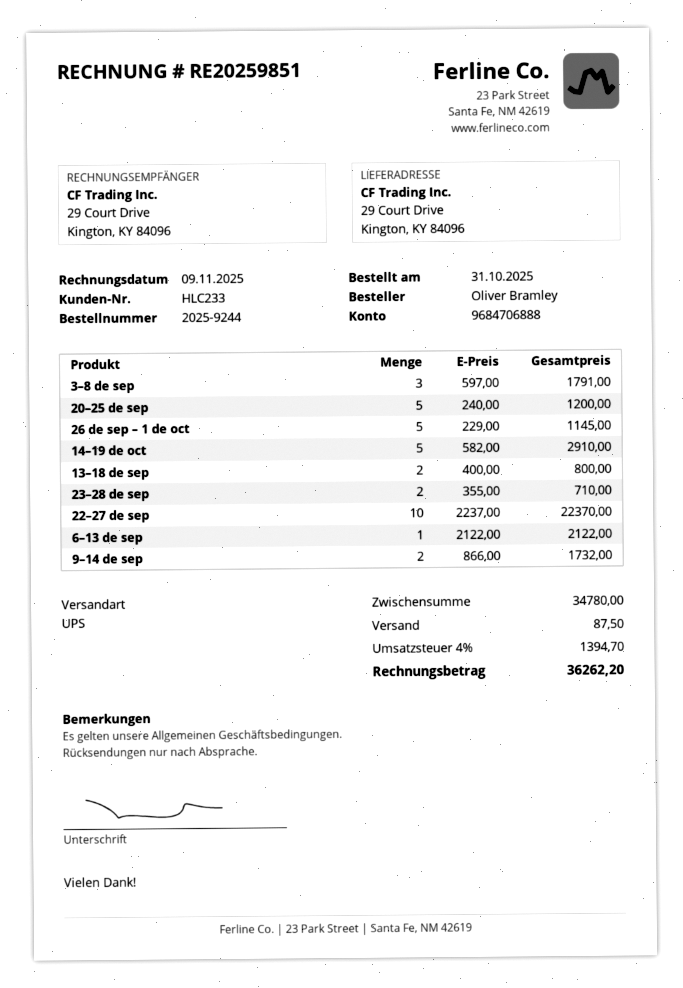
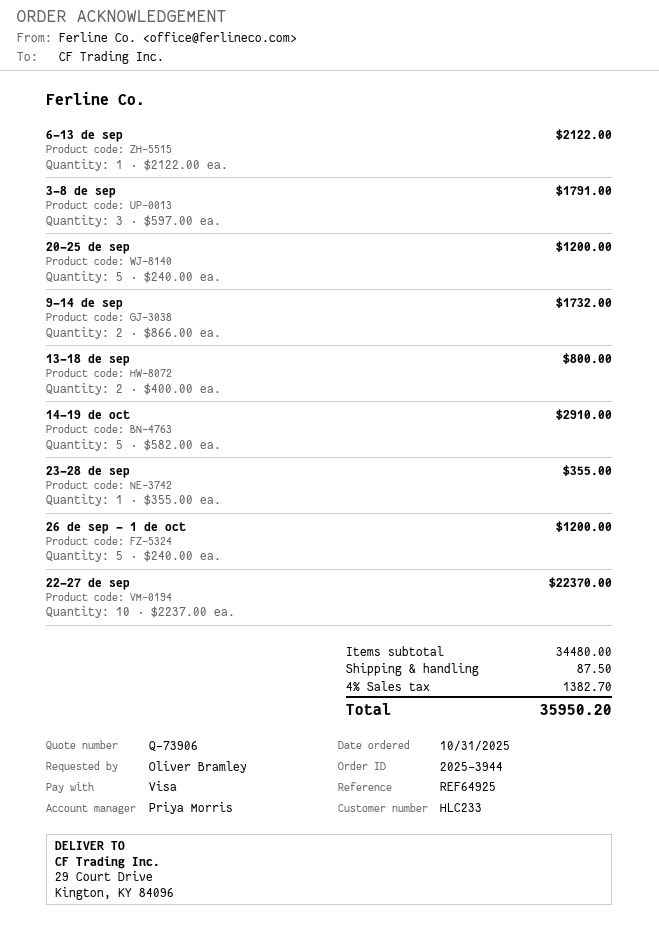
order number: 2025-9244 -> 2025-3944
26 de sep – 1 de oct: 5 x 229.00 = 1145.00 -> 5 x 240.00 = 1200.00
23–28 de sep: 2 x 355.00 = 710.00 -> 1 x 355.00 = 355.00
subtotal: 34780.00 -> 34480.00
tax: 4% = 1394.70 -> 4% = 1382.70
total: 36262.20 -> 35950.20

